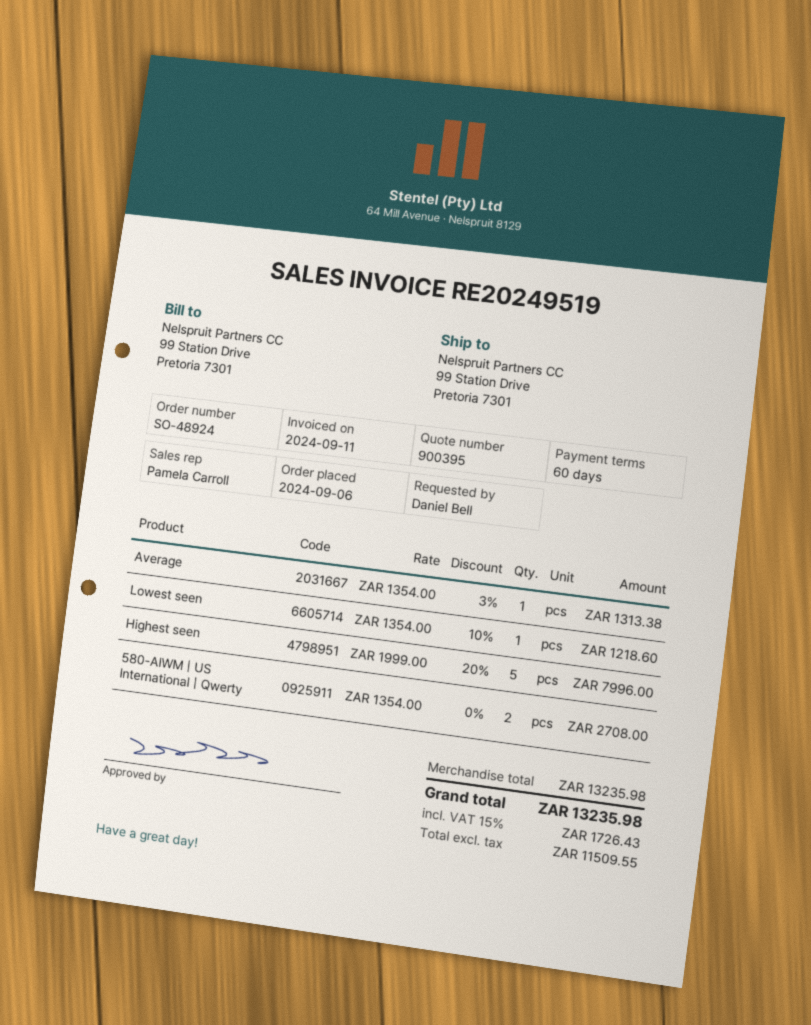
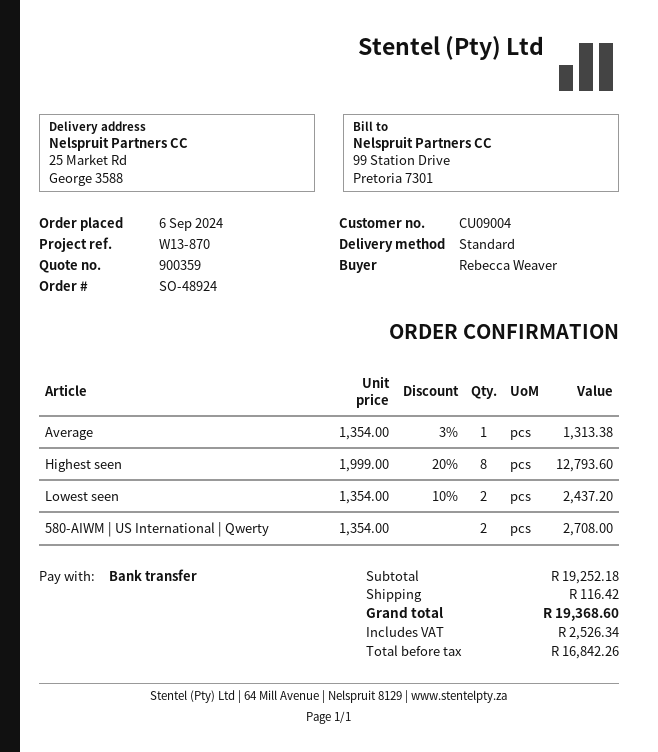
quote number: 900395 -> 900359
ordered by: Daniel Bell -> Rebecca Weaver
ship to: 99 Station Drive, Pretoria 7301 -> 25 Market Rd, George 3588
Lowest seen: 1 x 1354.00 - 10% = 1218.60 -> 2 x 1354.00 - 10% = 2437.20
Highest seen: 5 x 1999.00 - 20% = 7996.00 -> 8 x 1999.00 - 20% = 12793.60
subtotal: 13235.98 -> 19252.18
shipping: none -> 116.42
net: 11509.55 -> 16842.26
tax: 1726.43 -> 2526.34
total: 13235.98 -> 19368.60

